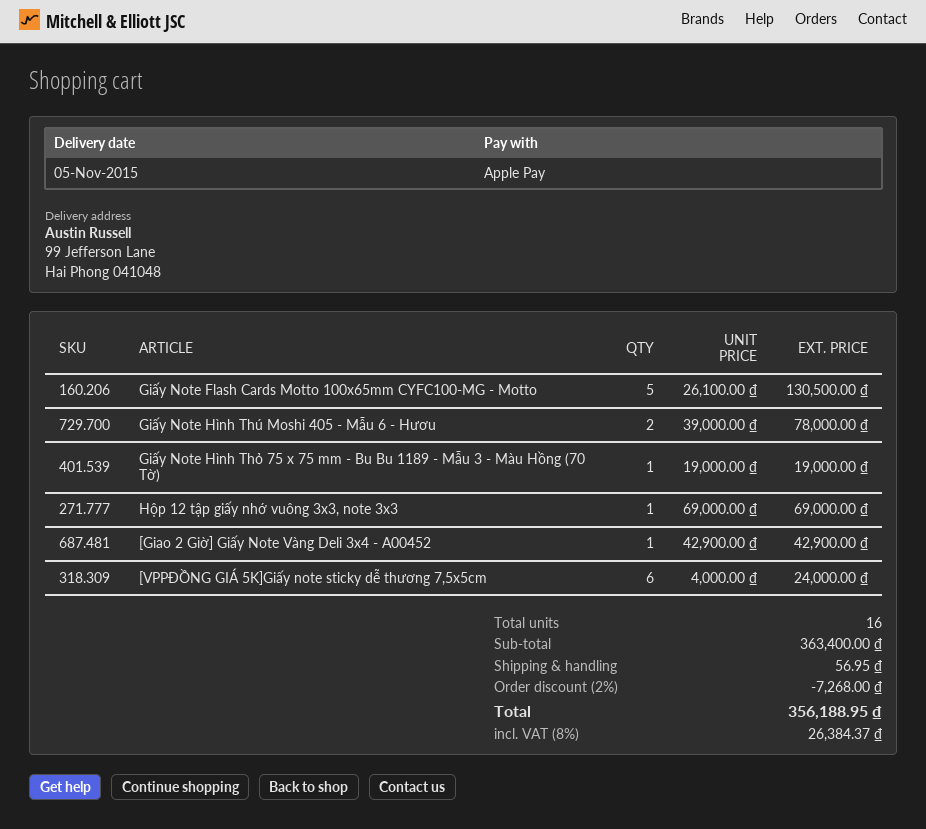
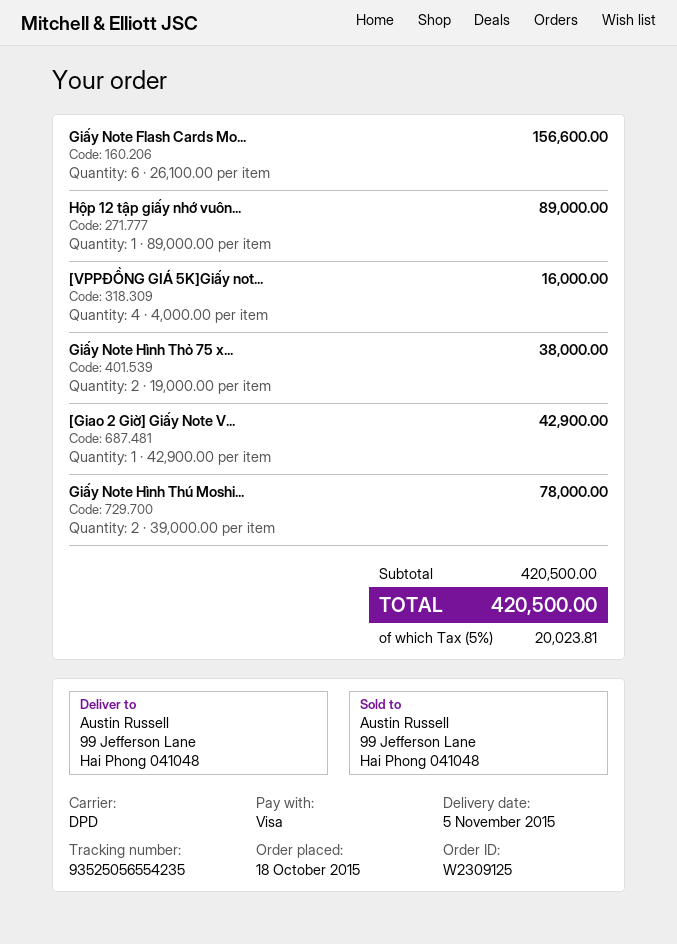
payment method: Apple Pay -> Visa
Giấy Note Flash Cards Motto 100x65mm CYFC100-MG - Motto: 5 x 26100.00 = 130500.00 -> 6 x 26100.00 = 156600.00
Giấy Note Hình Thỏ 75 x 75 mm - Bu Bu 1189 - Mẫu 3 - Màu Hồng (70 Tờ): 1 x 19000.00 = 19000.00 -> 2 x 19000.00 = 38000.00
Hộp 12 tập giấy nhớ vuông 3x3, note 3x3: 1 x 69000.00 = 69000.00 -> 1 x 89000.00 = 89000.00
[VPPĐỒNG GIÁ 5K]Giấy note sticky dễ thương 7,5x5cm: 6 x 4000.00 = 24000.00 -> 4 x 4000.00 = 16000.00
subtotal: 363400.00 -> 420500.00
discount: 2% = 7268.00 -> none
shipping: 56.95 -> none
tax: 8% = 26384.37 -> 5% = 20023.81
total: 356188.95 -> 420500.00

